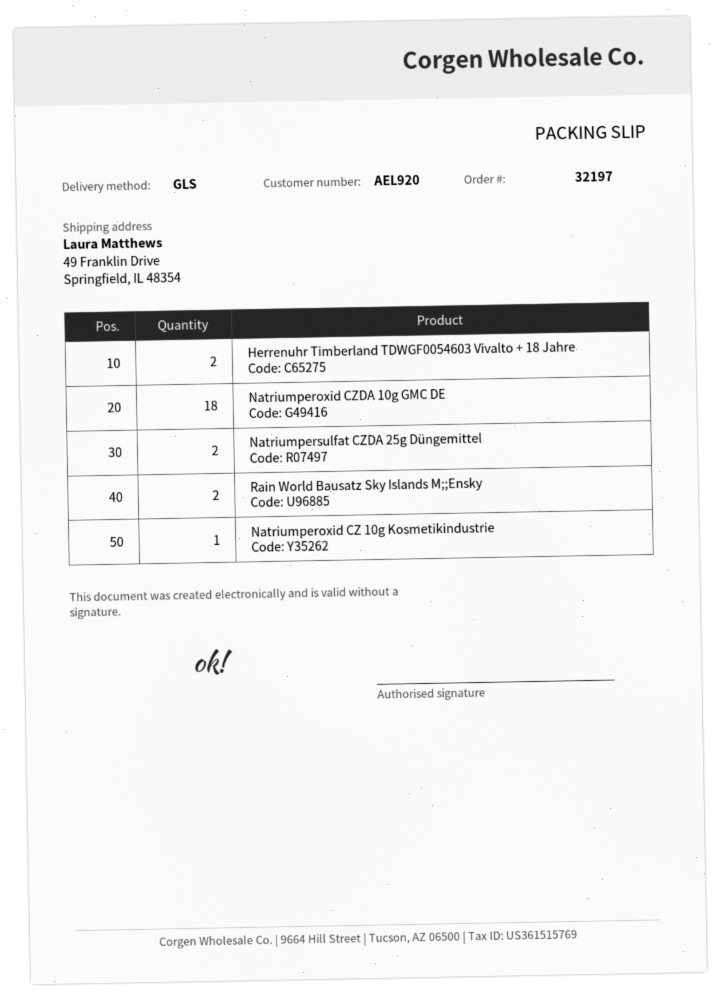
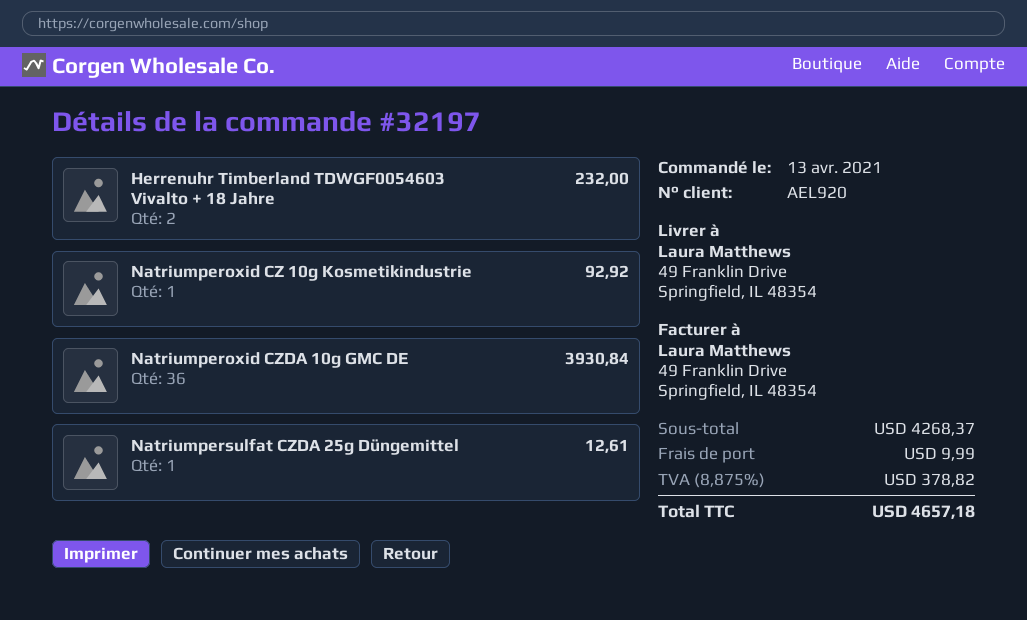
Natriumperoxid CZDA 10g GMC DE: 18 -> 36
Natriumpersulfat CZDA 25g Düngemittel: 2 -> 1
Rain World Bausatz Sky Islands M;;Ensky: 2 -> none

